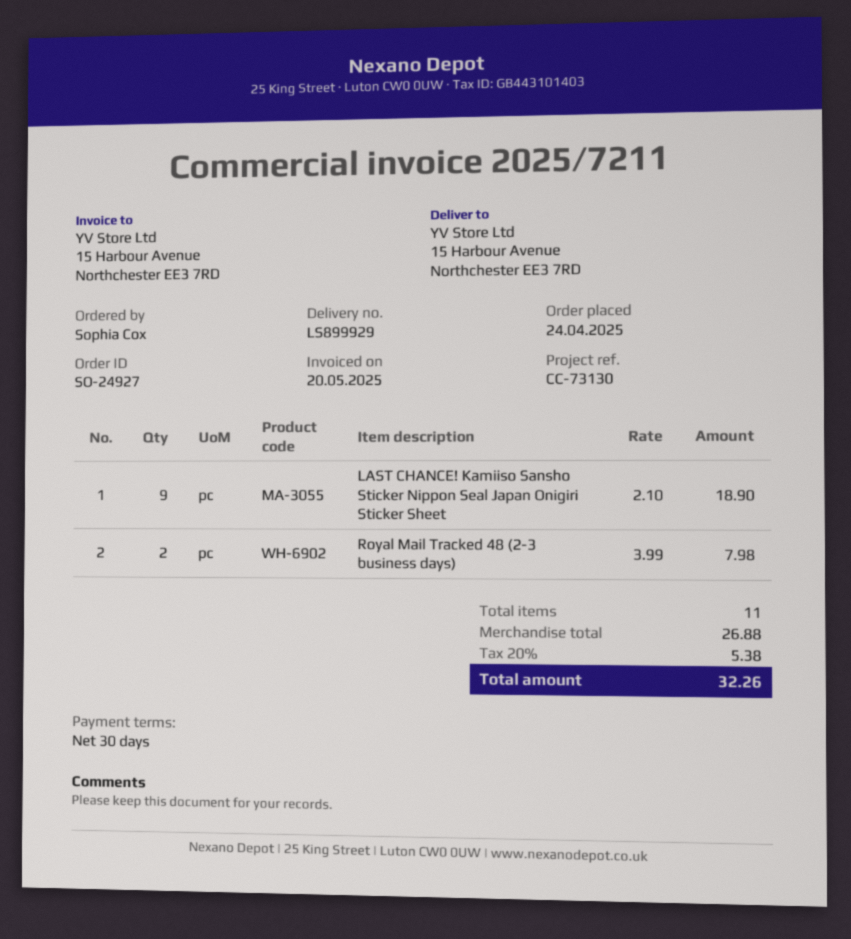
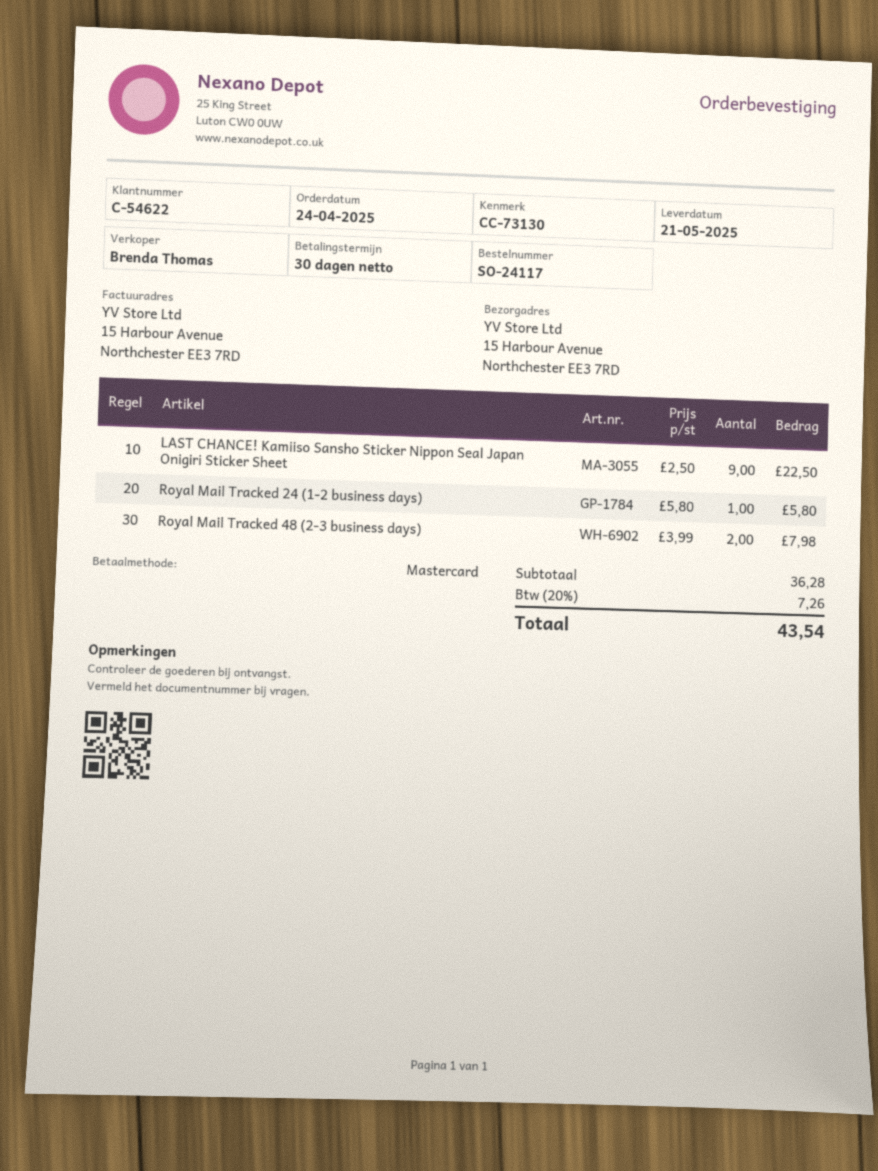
order number: SO-24927 -> SO-24117
LAST CHANCE! Kamiiso Sansho Sticker Nippon Seal Japan Onigiri Sticker Sheet: 9 x 2.10 = 18.90 -> 9 x 2.50 = 22.50
Royal Mail Tracked 24 (1-2 business days): none -> 1 x 5.80 = 5.80
subtotal: 26.88 -> 36.28
tax: 20% = 5.38 -> 20% = 7.26
total: 32.26 -> 43.54

